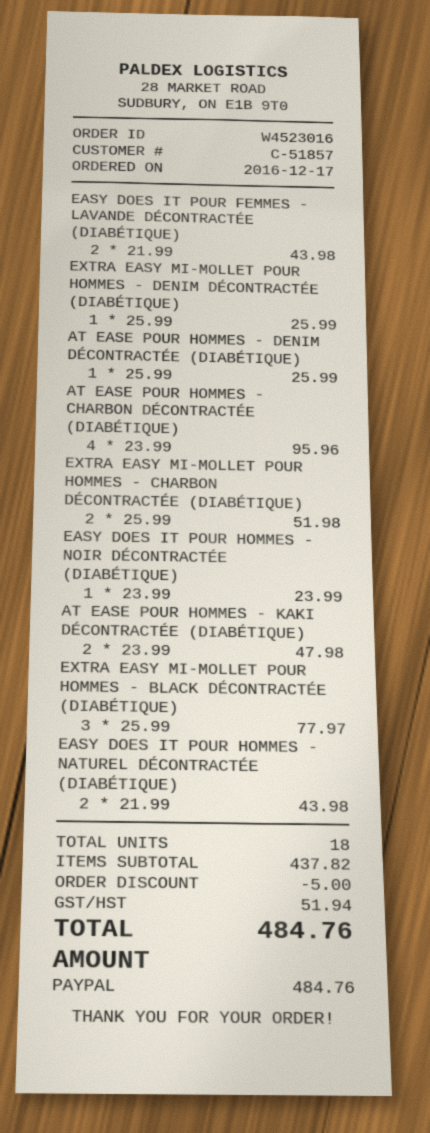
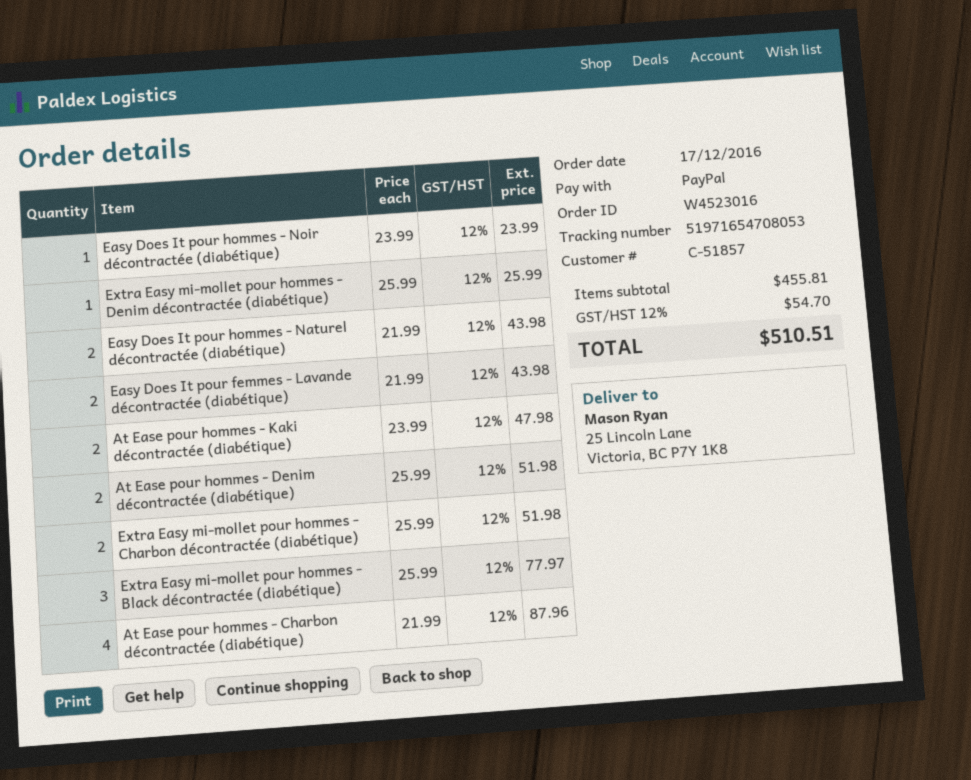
AT EASE POUR HOMMES - DENIM DÉCONTRACTÉE (DIABÉTIQUE): 1 x 25.99 = 25.99 -> 2 x 25.99 = 51.98
AT EASE POUR HOMMES - CHARBON DÉCONTRACTÉE (DIABÉTIQUE): 4 x 23.99 = 95.96 -> 4 x 21.99 = 87.96
subtotal: 437.82 -> 455.81
discount: 5.00 -> none
tax: 51.94 -> 54.70
total: 484.76 -> 510.51

